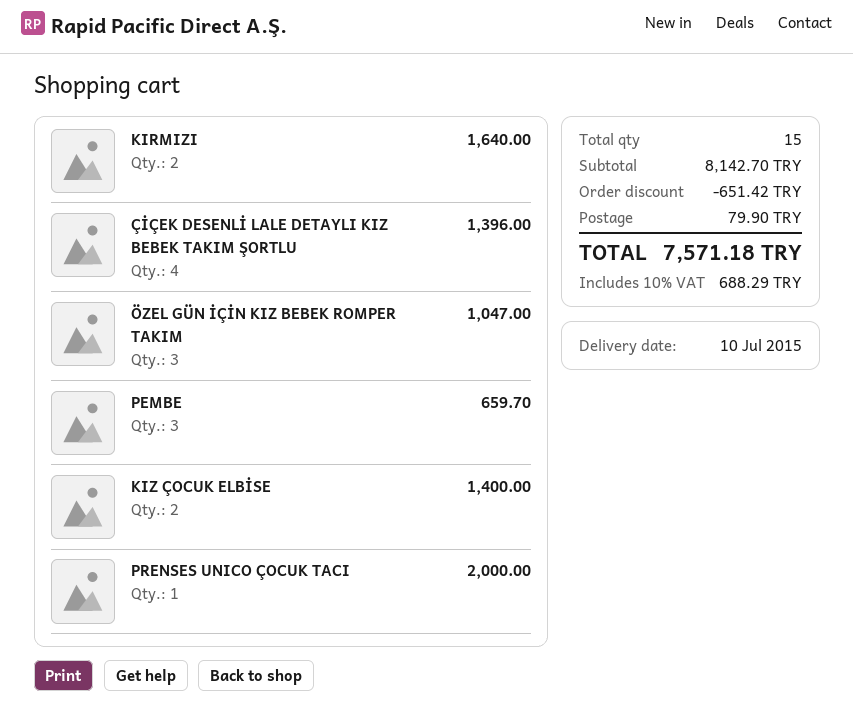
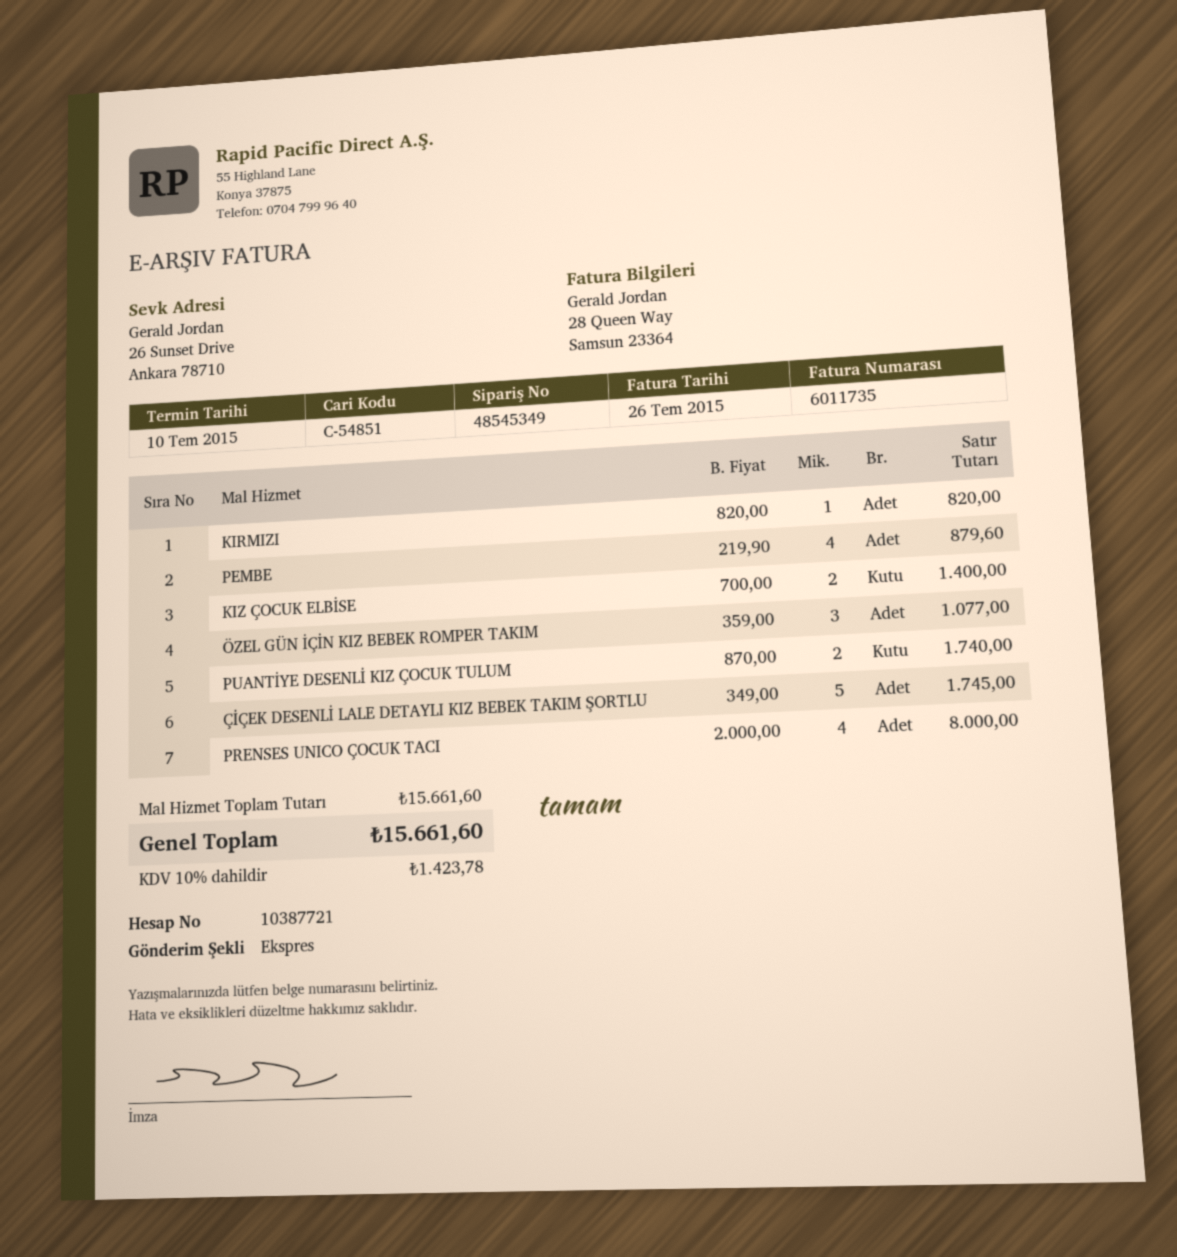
KIRMIZI: 2 for 1640.00 -> 1 for 820.00
ÇİÇEK DESENLİ LALE DETAYLI KIZ BEBEK TAKIM ŞORTLU: 4 for 1396.00 -> 5 for 1745.00
ÖZEL GÜN İÇİN KIZ BEBEK ROMPER TAKIM: 3 for 1047.00 -> 3 for 1077.00
PEMBE: 3 for 659.70 -> 4 for 879.60
PRENSES UNICO ÇOCUK TACI: 1 for 2000.00 -> 4 for 8000.00
PUANTİYE DESENLİ KIZ ÇOCUK TULUM: none -> 2 for 1740.00
subtotal: 8142.70 -> 15661.60
discount: 651.42 -> none
shipping: 79.90 -> none
tax: 10% = 688.29 -> 10% = 1423.78
total: 7571.18 -> 15661.60

